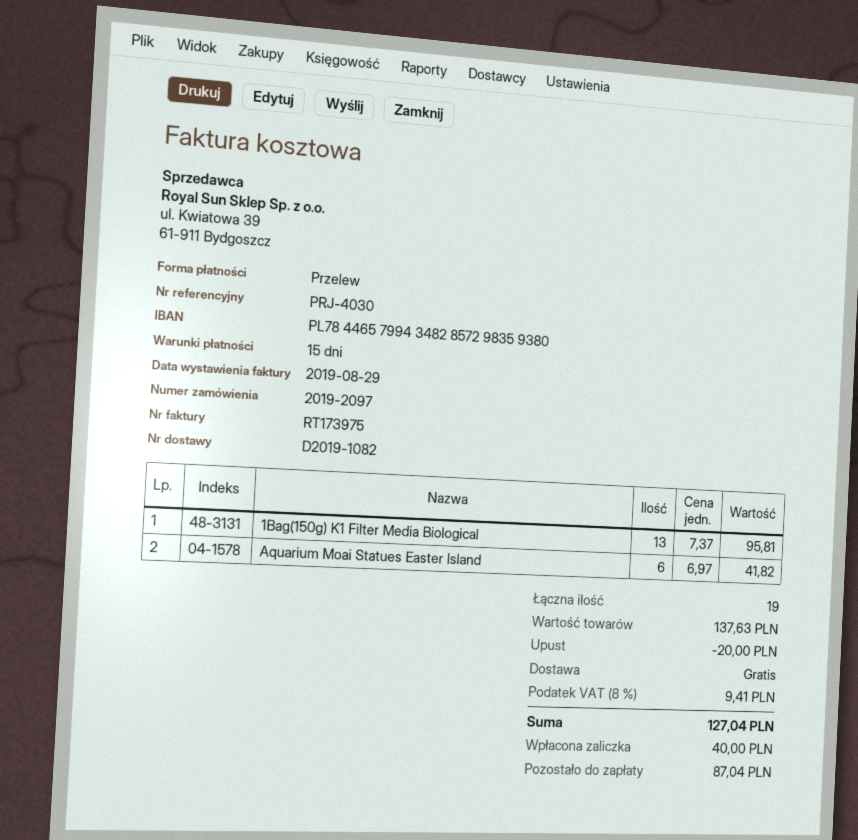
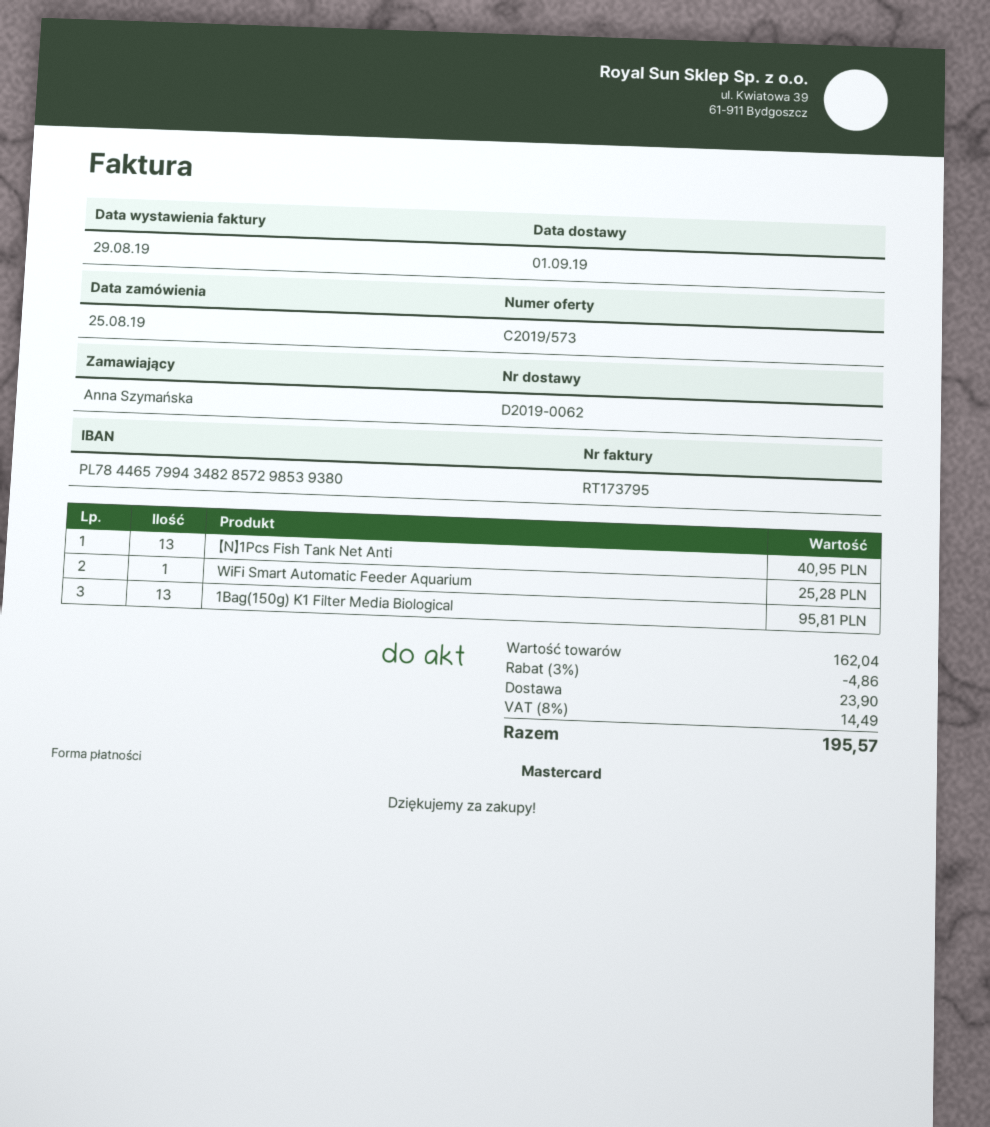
delivery note number: D2019-1082 -> D2019-0062
invoice number: RT173975 -> RT173795
payment method: bank transfer -> Mastercard
bank account: PL78446579943482857298359380 -> PL78446579943482857298539380
Aquarium Moai Statues Easter Island: 6 for 41.82 -> none
【N】1Pcs Fish Tank Net Anti: none -> 13 for 40.95
WiFi Smart Automatic Feeder Aquarium: none -> 1 for 25.28
subtotal: 137.63 -> 162.04
discount: 20.00 -> 4.86
shipping: 0.00 -> 23.90
tax: 8% = 9.41 -> 8% = 14.49
total: 127.04 -> 195.57

